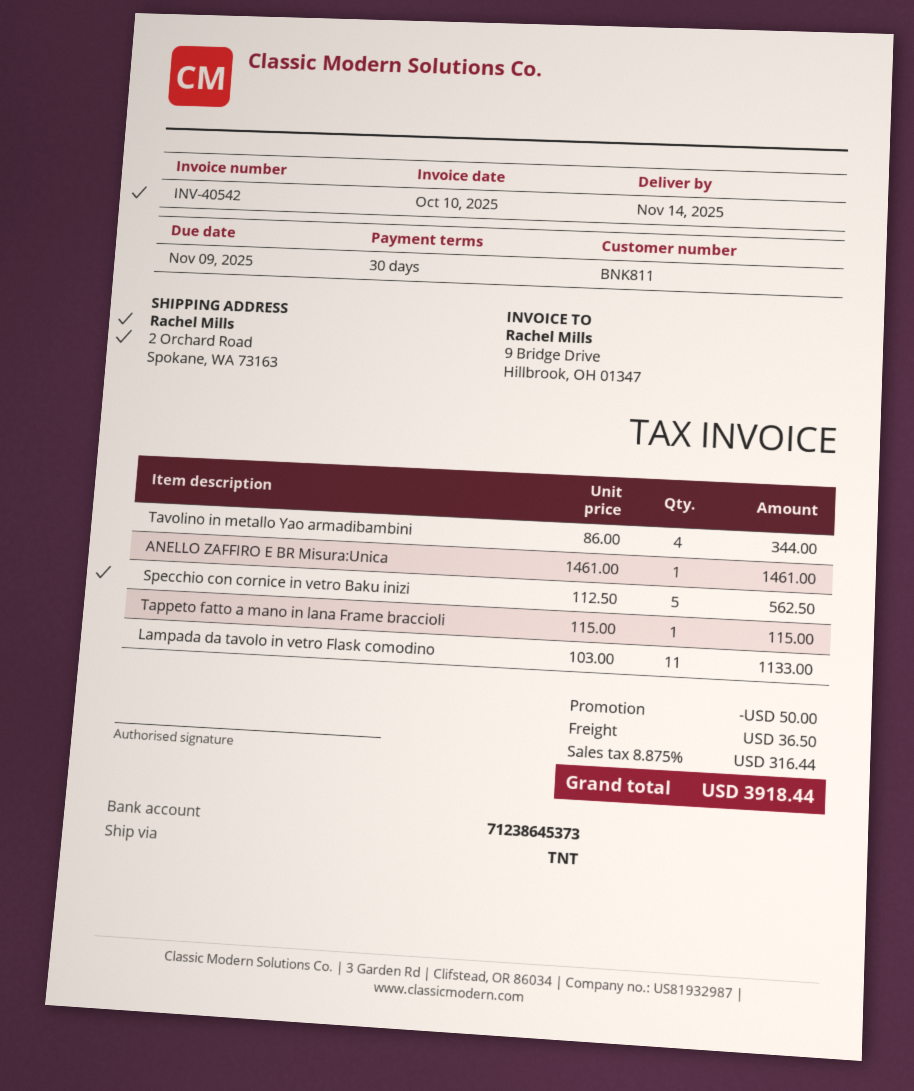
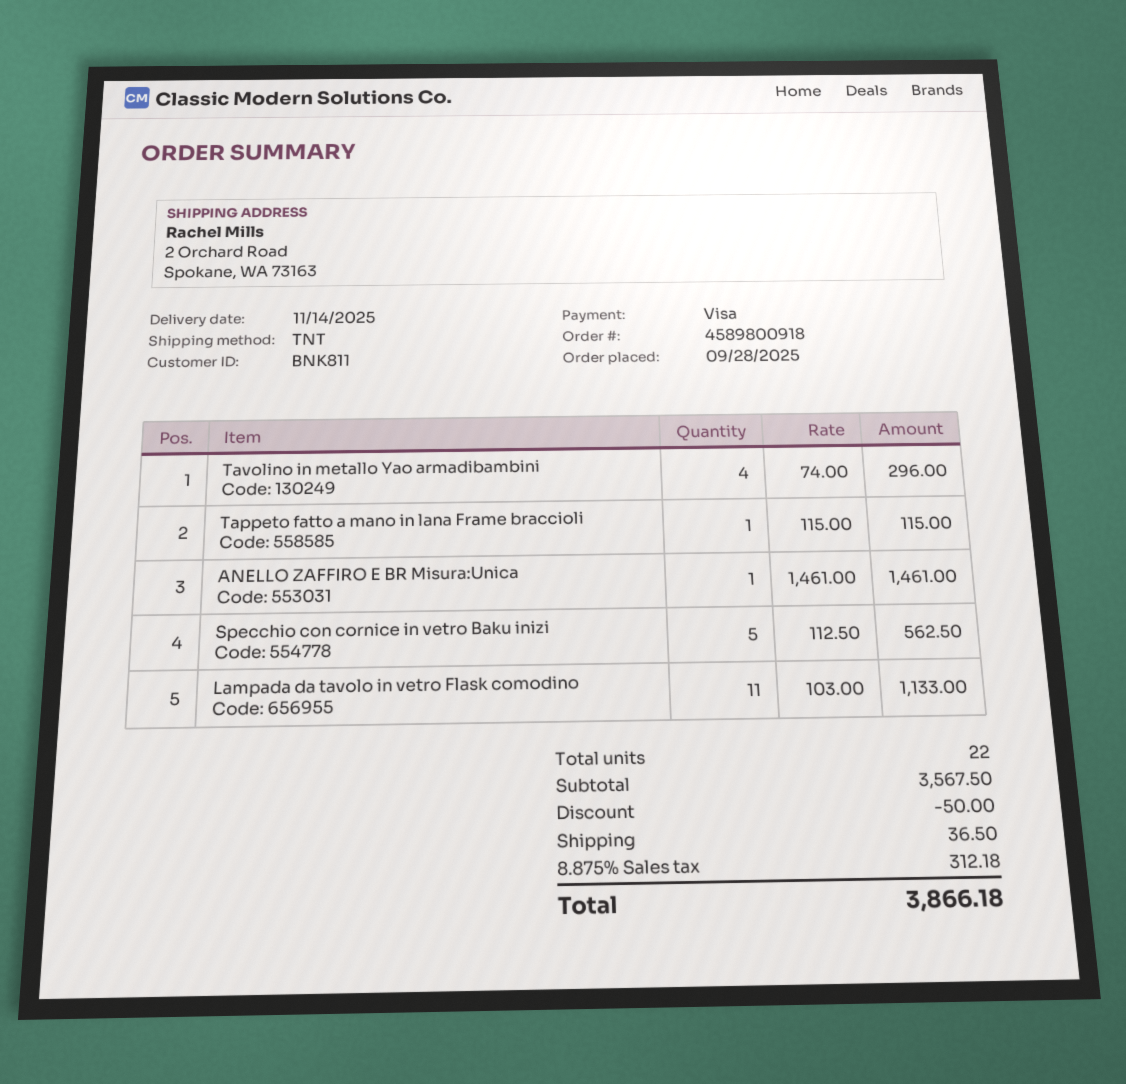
Tavolino in metallo Yao armadibambini: 4 x 86.00 = 344.00 -> 4 x 74.00 = 296.00
tax: 8.875% = 316.44 -> 8.875% = 312.18
total: 3918.44 -> 3866.18

